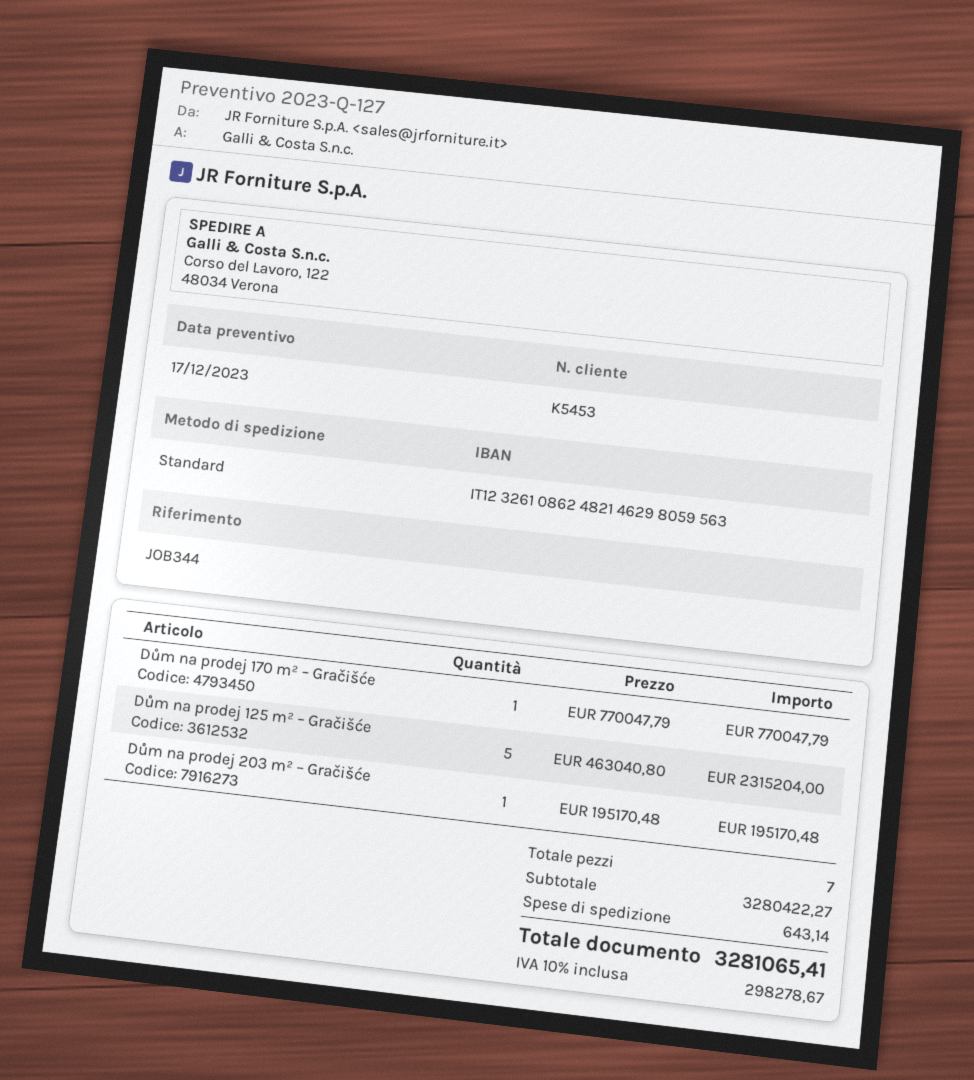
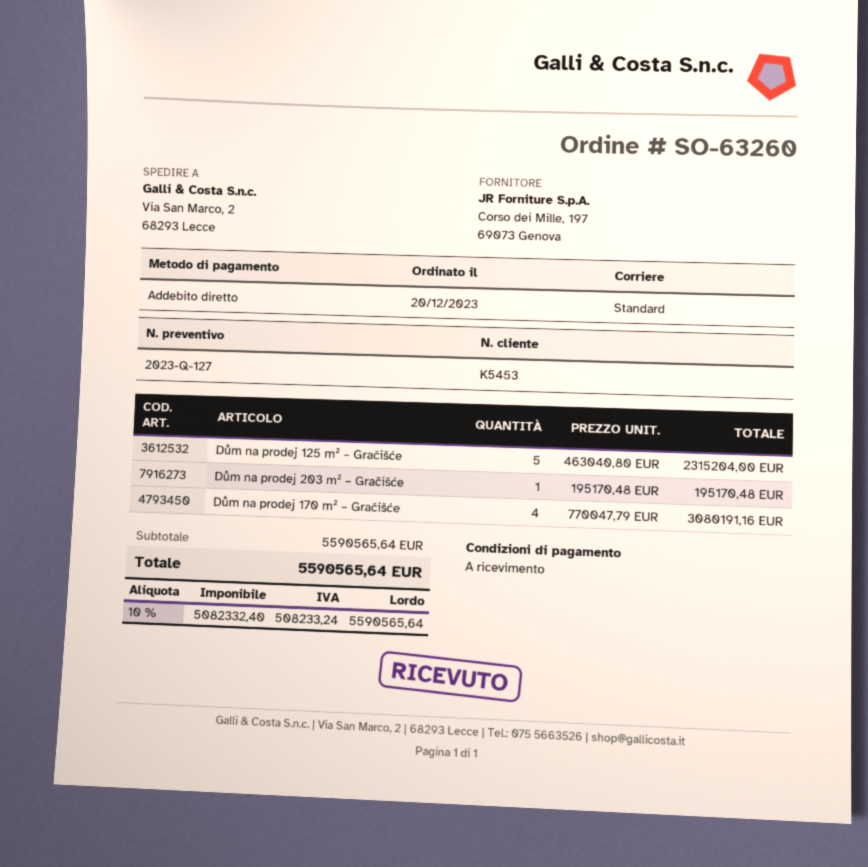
ship to: Corso del Lavoro, 122, 48034 Verona -> Via San Marco, 2, 68293 Lecce
Dům na prodej 170 m² – Gračišće: 1 x 770047.79 = 770047.79 -> 4 x 770047.79 = 3080191.16
subtotal: 3280422.27 -> 5590565.64
shipping: 643.14 -> none
tax: 10% = 298278.67 -> 10% = 508233.24
total: 3281065.41 -> 5590565.64

